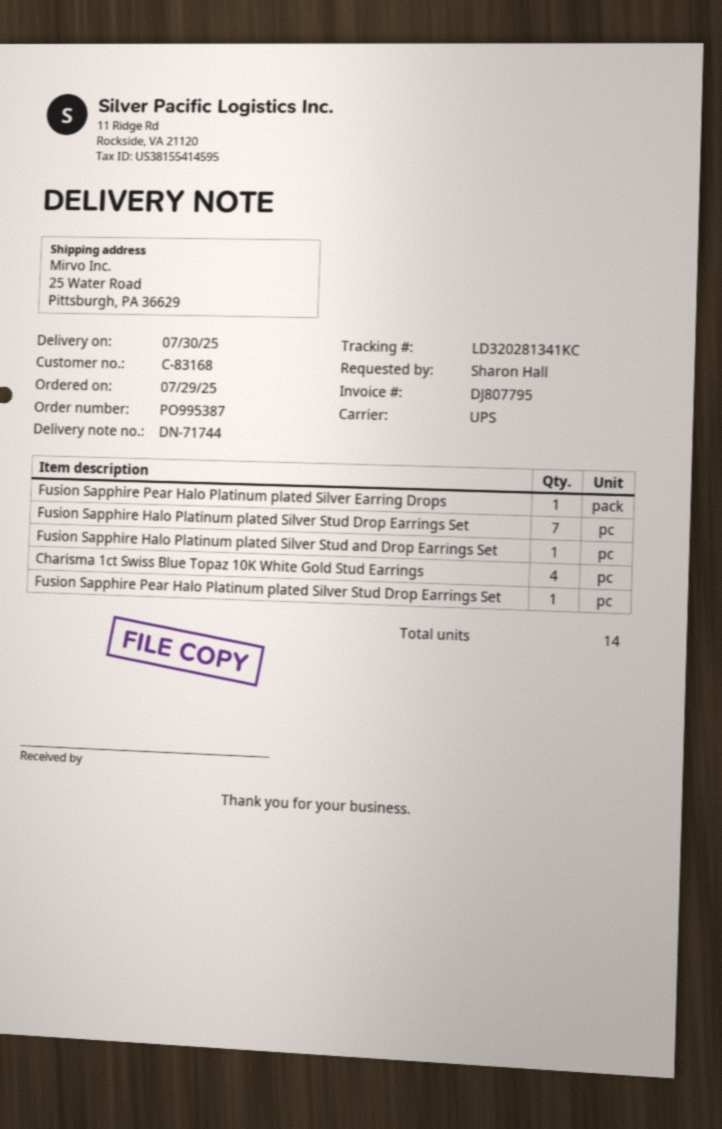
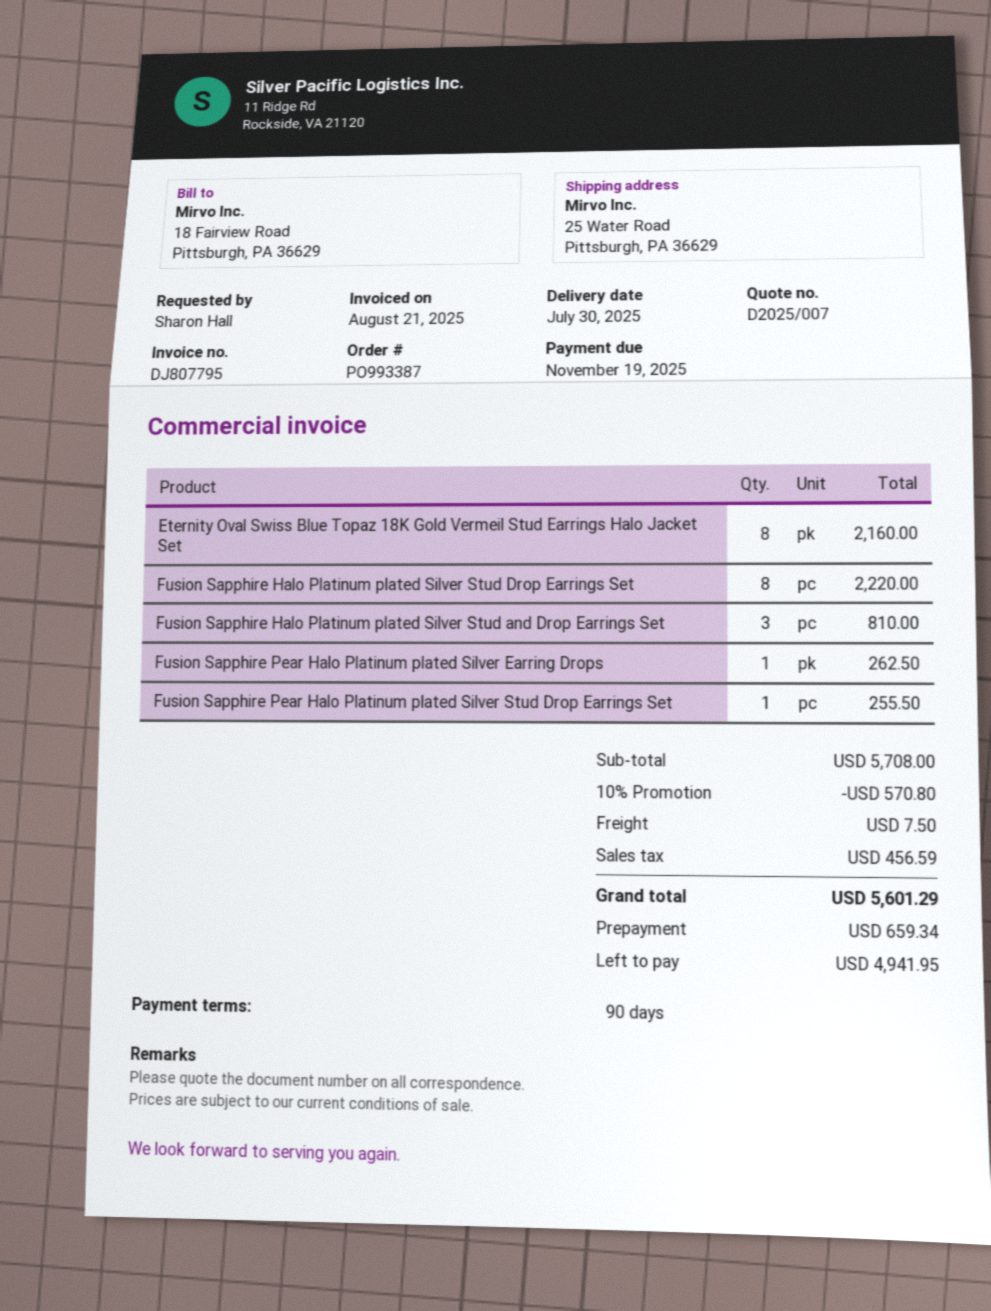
order number: PO995387 -> PO993387
Fusion Sapphire Halo Platinum plated Silver Stud Drop Earrings Set: 7 -> 8
Fusion Sapphire Halo Platinum plated Silver Stud and Drop Earrings Set: 1 -> 3
Charisma 1ct Swiss Blue Topaz 10K White Gold Stud Earrings: 4 -> none
Eternity Oval Swiss Blue Topaz 18K Gold Vermeil Stud Earrings Halo Jacket Set: none -> 8

